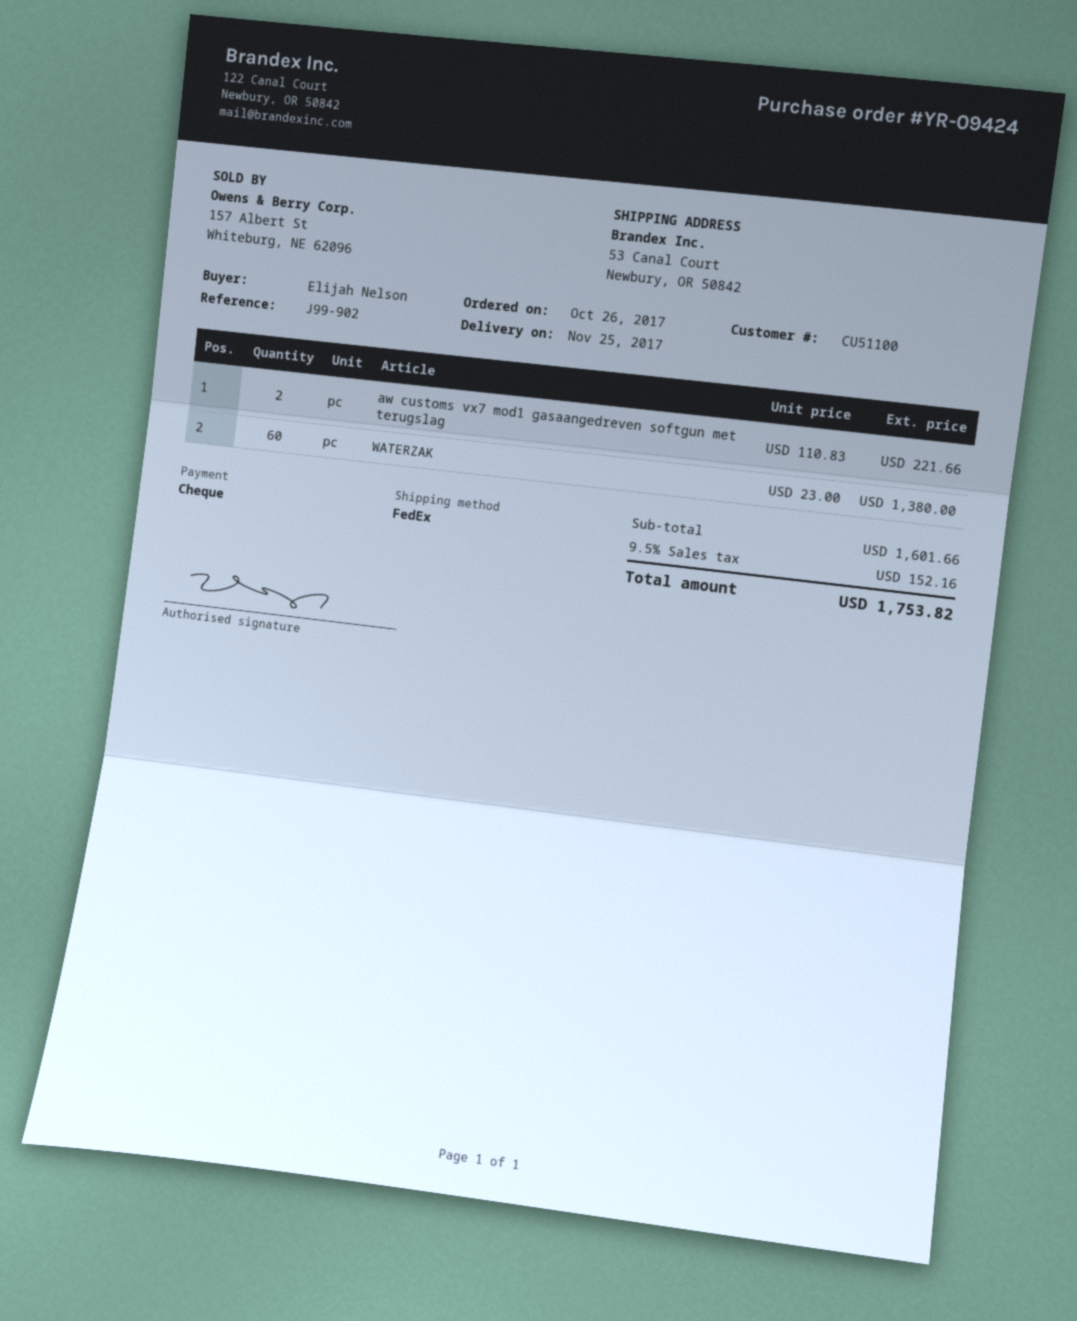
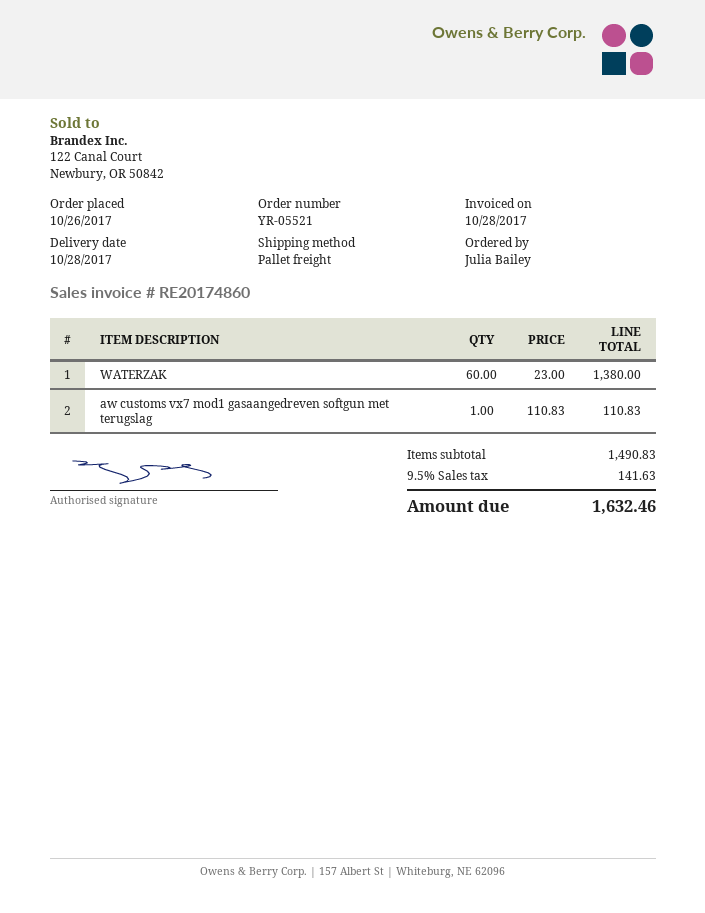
order number: YR-09424 -> YR-05521
delivery date: 2017-11-25 -> 2017-10-28
ordered by: Elijah Nelson -> Julia Bailey
shipping method: FedEx -> pallet freight
aw customs vx7 mod1 gasaangedreven softgun met terugslag: 2 x 110.83 = 221.66 -> 1 x 110.83 = 110.83
subtotal: 1601.66 -> 1490.83
tax: 9.5% = 152.16 -> 9.5% = 141.63
total: 1753.82 -> 1632.46

